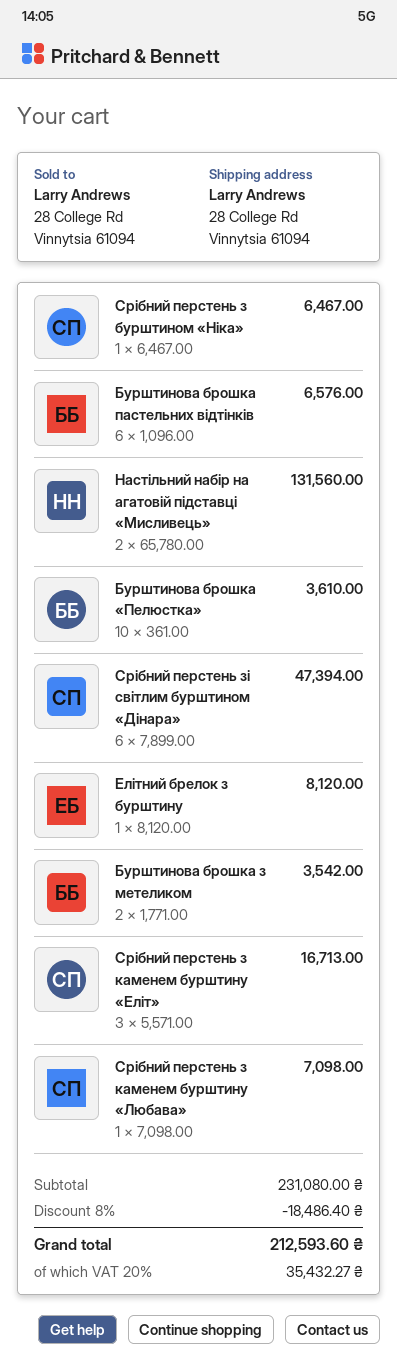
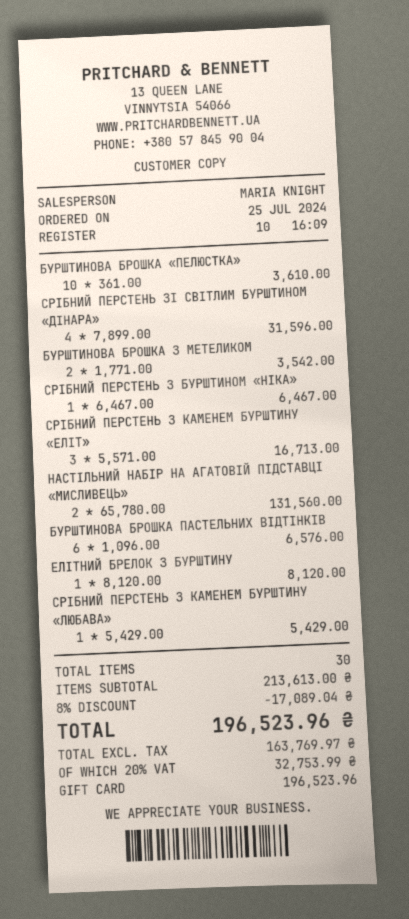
Срібний перстень зі світлим бурштином «Дінара»: 6 x 7899.00 = 47394.00 -> 4 x 7899.00 = 31596.00
Срібний перстень з каменем бурштину «Любава»: 1 x 7098.00 = 7098.00 -> 1 x 5429.00 = 5429.00
subtotal: 231080.00 -> 213613.00
discount: 8% = 18486.40 -> 8% = 17089.04
tax: 20% = 35432.27 -> 20% = 32753.99
total: 212593.60 -> 196523.96

